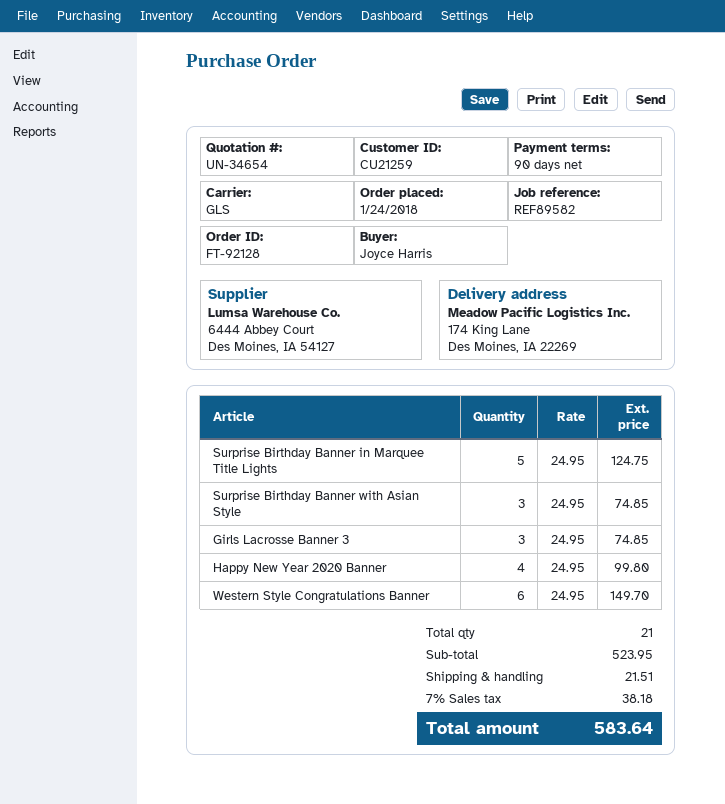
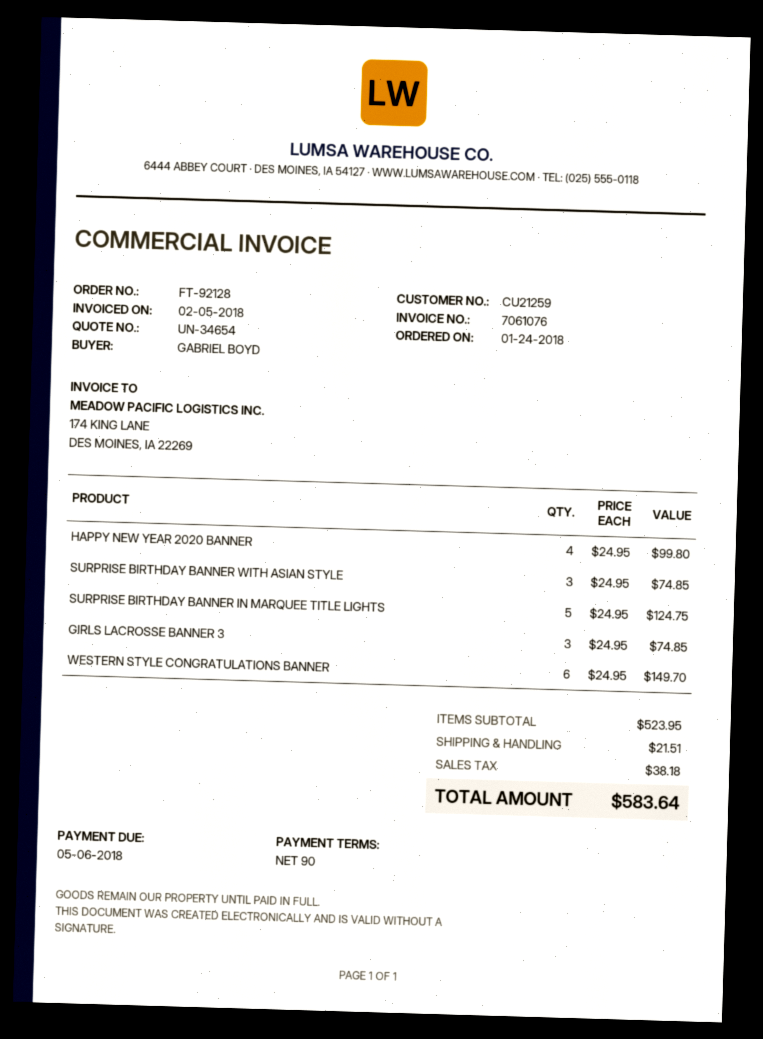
ordered by: Joyce Harris -> GABRIEL BOYD

